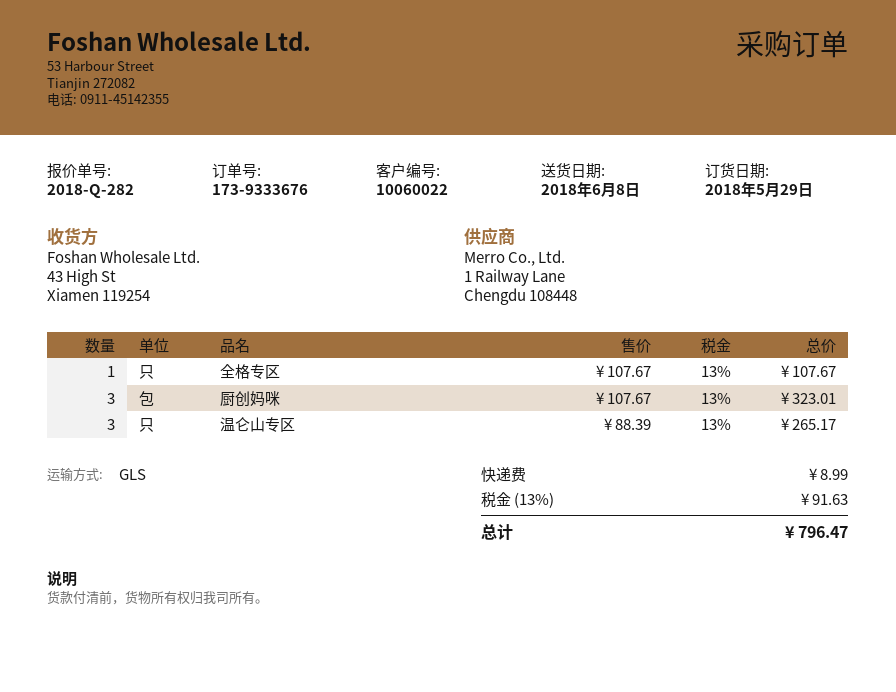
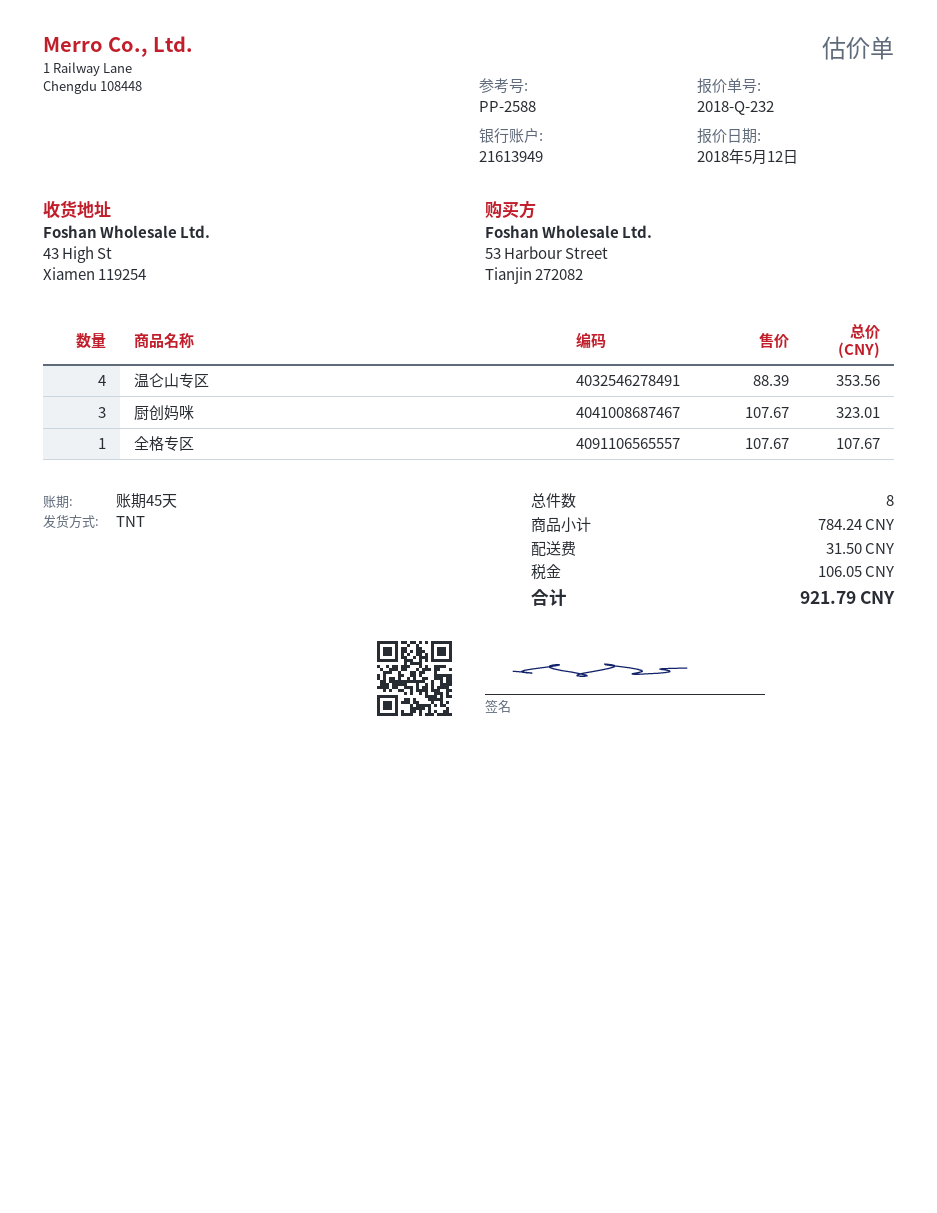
quote number: 2018-Q-282 -> 2018-Q-232
shipping method: GLS -> TNT
温仑山专区: 3 x 88.39 = 265.17 -> 4 x 88.39 = 353.56
shipping: 8.99 -> 31.50
tax: 91.63 -> 106.05
total: 796.47 -> 921.79

